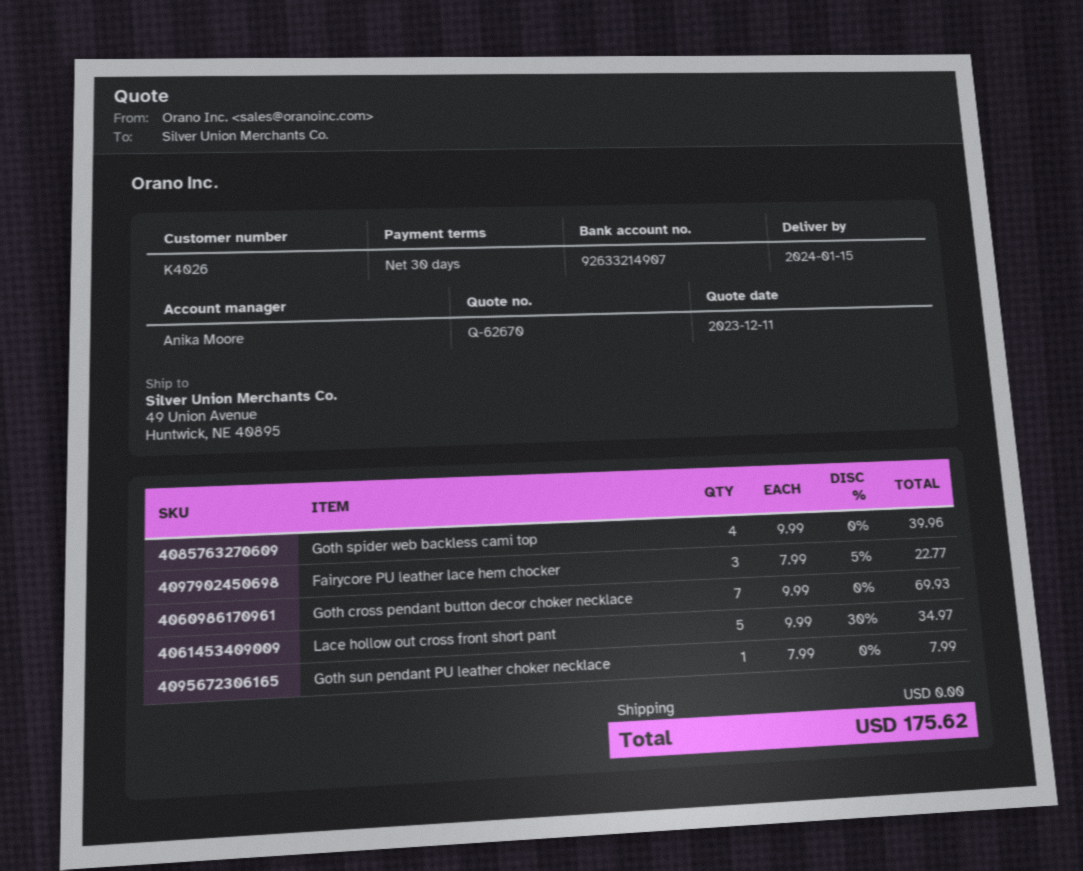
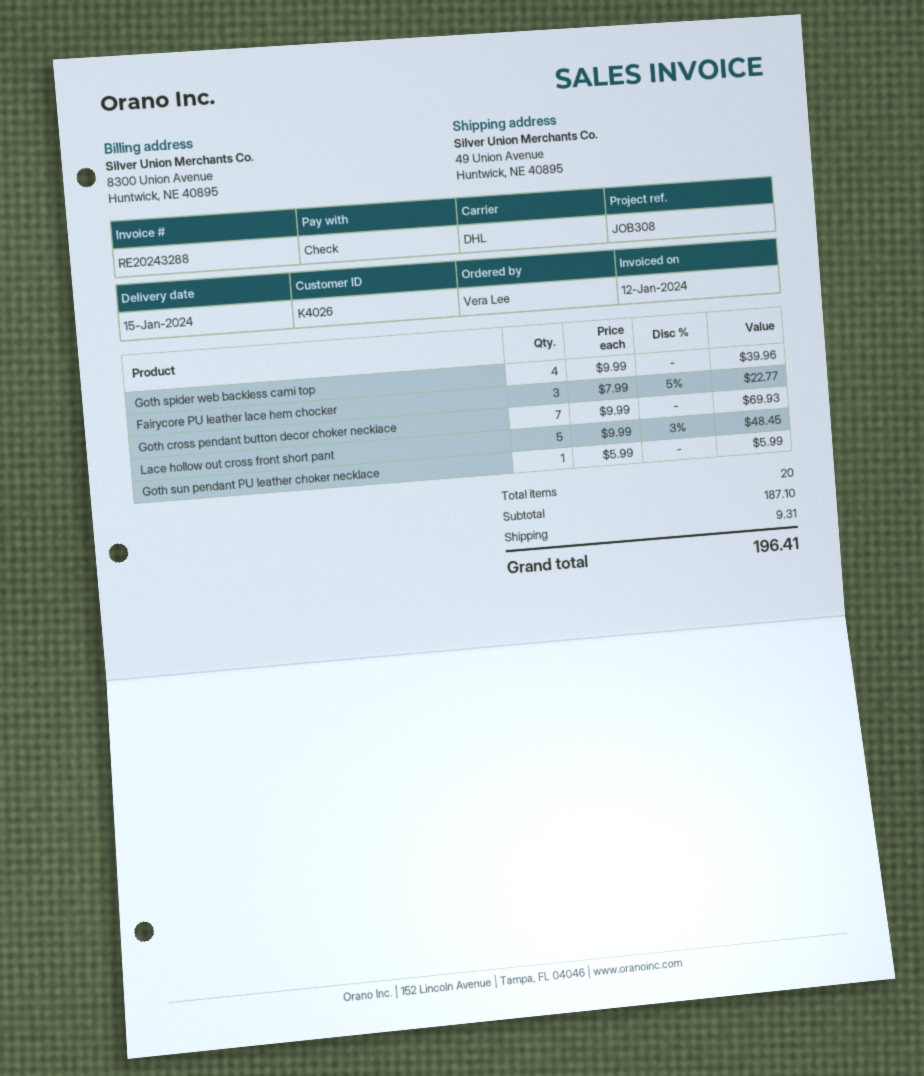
Lace hollow out cross front short pant: 5 x 9.99 - 30% = 34.97 -> 5 x 9.99 - 3% = 48.45
Goth sun pendant PU leather choker necklace: 1 x 7.99 = 7.99 -> 1 x 5.99 = 5.99
shipping: 0.00 -> 9.31
total: 175.62 -> 196.41

